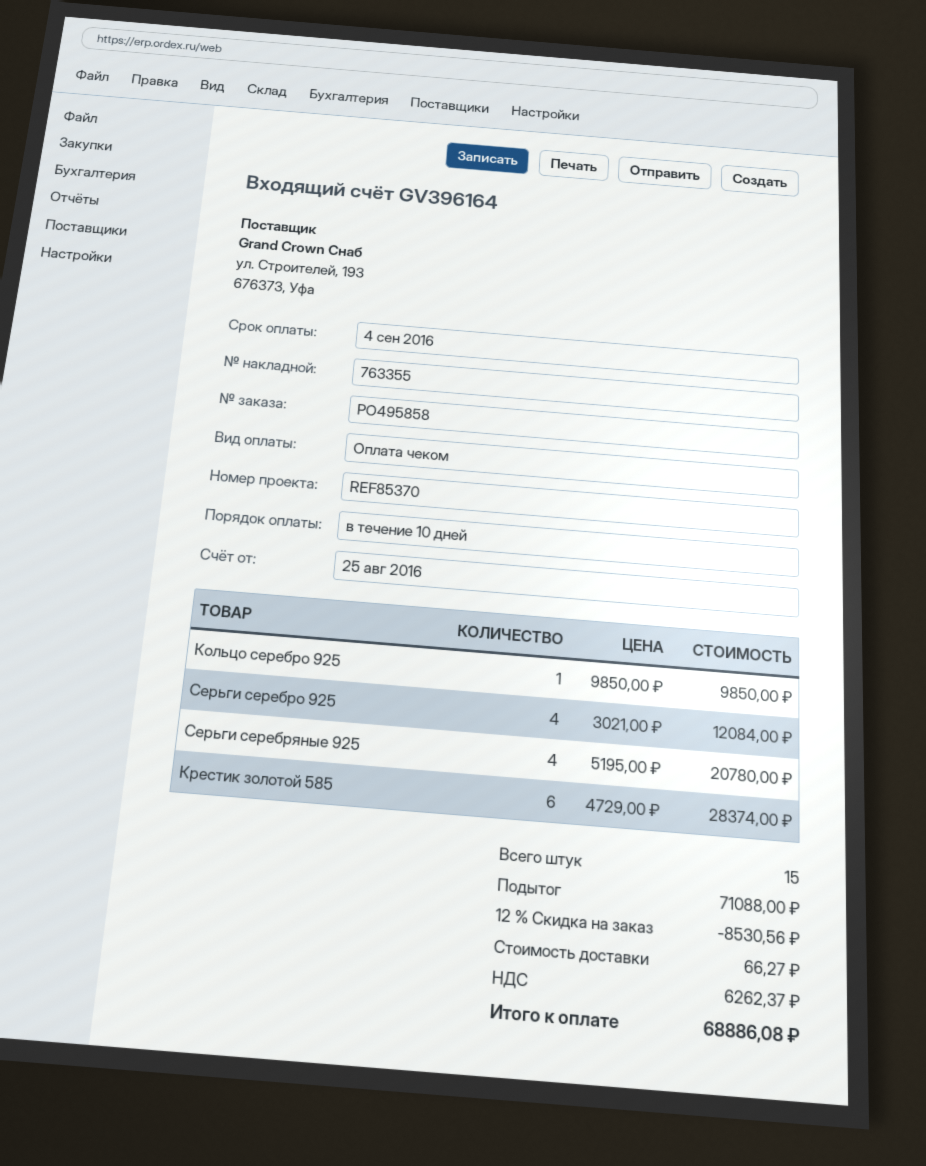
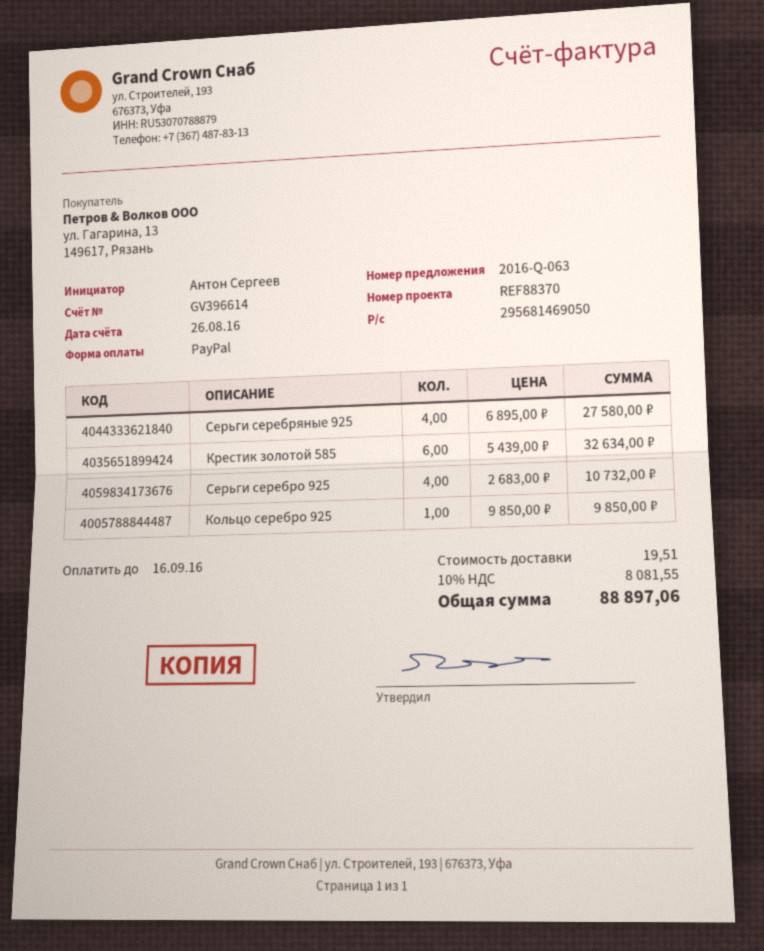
invoice number: GV396164 -> GV396614
invoice date: 2016-08-25 -> 2016-08-26
due date: 2016-09-04 -> 2016-09-16
reference: REF85370 -> REF88370
payment method: cheque -> PayPal
Серьги серебро 925: 4 x 3021.00 = 12084.00 -> 4 x 2683.00 = 10732.00
Серьги серебряные 925: 4 x 5195.00 = 20780.00 -> 4 x 6895.00 = 27580.00
Крестик золотой 585: 6 x 4729.00 = 28374.00 -> 6 x 5439.00 = 32634.00
discount: 12% = 8530.56 -> none
shipping: 66.27 -> 19.51
tax: 6262.37 -> 8081.55
total: 68886.08 -> 88897.06

